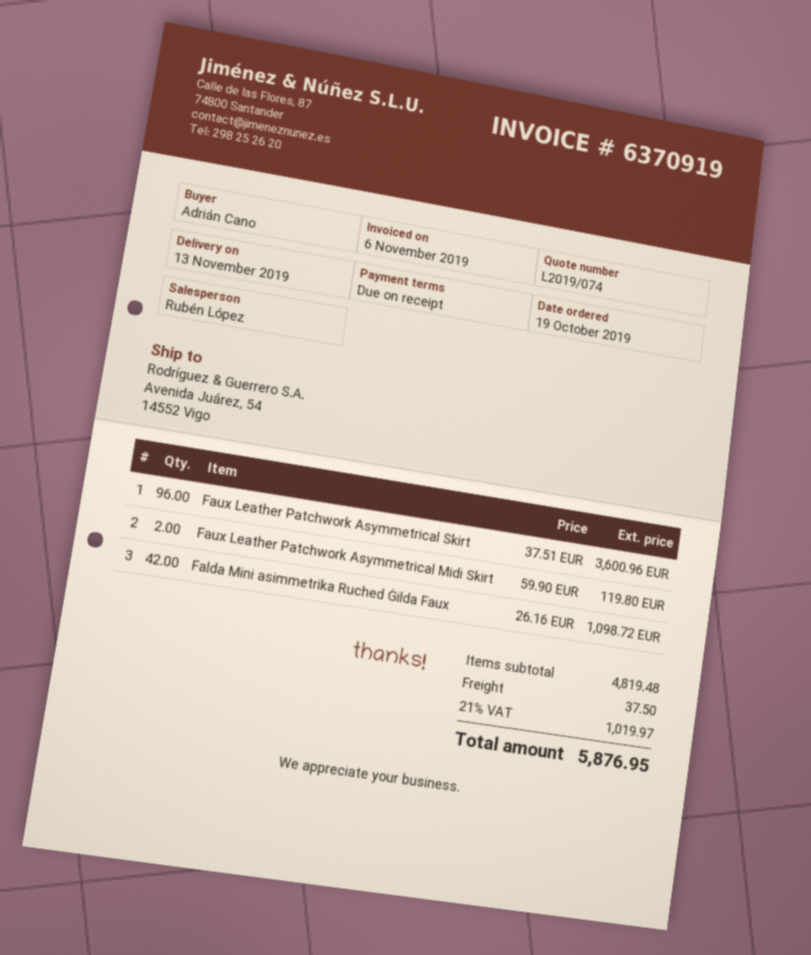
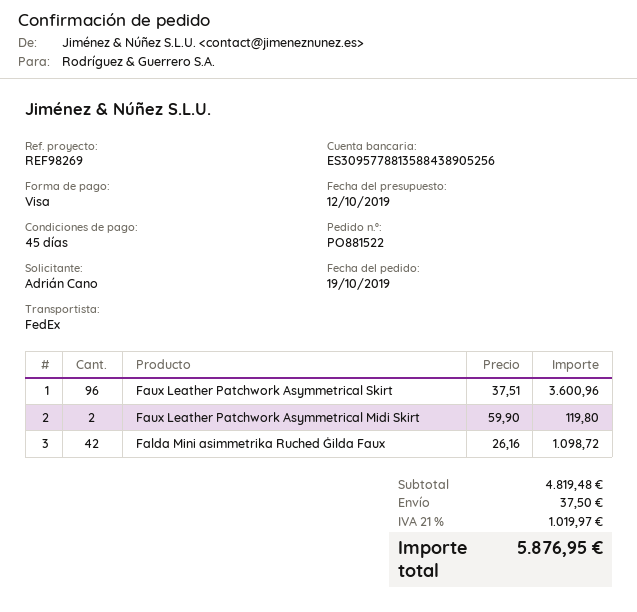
payment terms: on receipt -> 45 days

